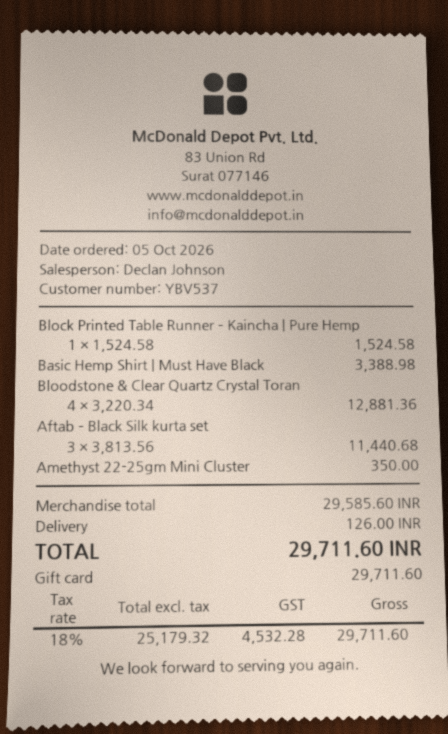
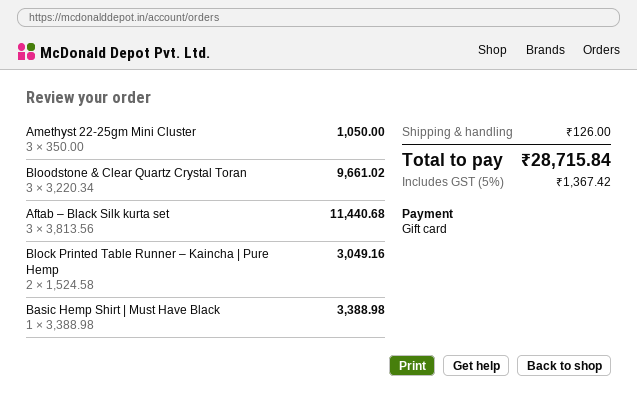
Block Printed Table Runner – Kaincha | Pure Hemp: 1 x 1524.58 = 1524.58 -> 2 x 1524.58 = 3049.16
Bloodstone & Clear Quartz Crystal Toran: 4 x 3220.34 = 12881.36 -> 3 x 3220.34 = 9661.02
Amethyst 22-25gm Mini Cluster: 1 x 350.00 = 350.00 -> 3 x 350.00 = 1050.00
tax: 18% = 4532.28 -> 5% = 1367.42
total: 29711.60 -> 28715.84

